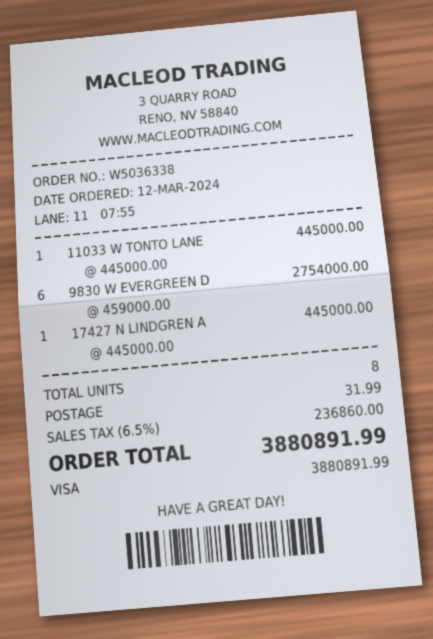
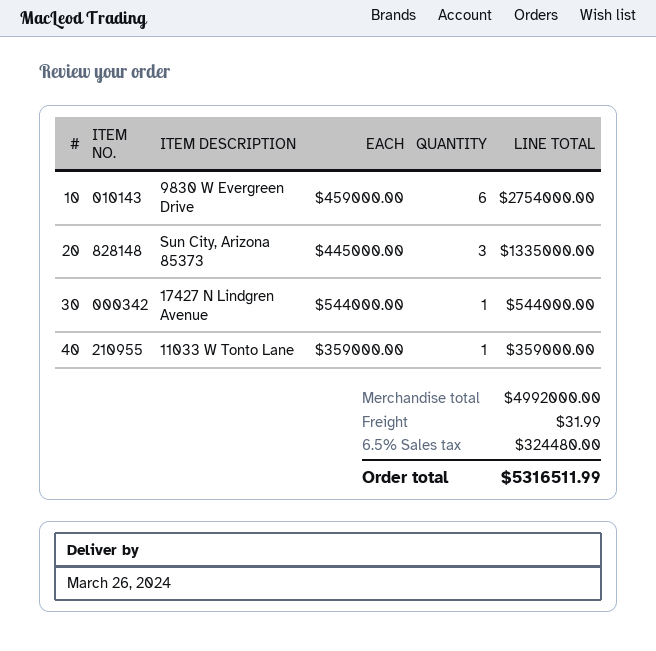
11033 W TONTO LANE: 1 x 445000.00 = 445000.00 -> 1 x 359000.00 = 359000.00
17427 N LINDGREN A: 1 x 445000.00 = 445000.00 -> 1 x 544000.00 = 544000.00
Sun City, Arizona 85373: none -> 3 x 445000.00 = 1335000.00
tax: 6.5% = 236860.00 -> 6.5% = 324480.00
total: 3880891.99 -> 5316511.99

